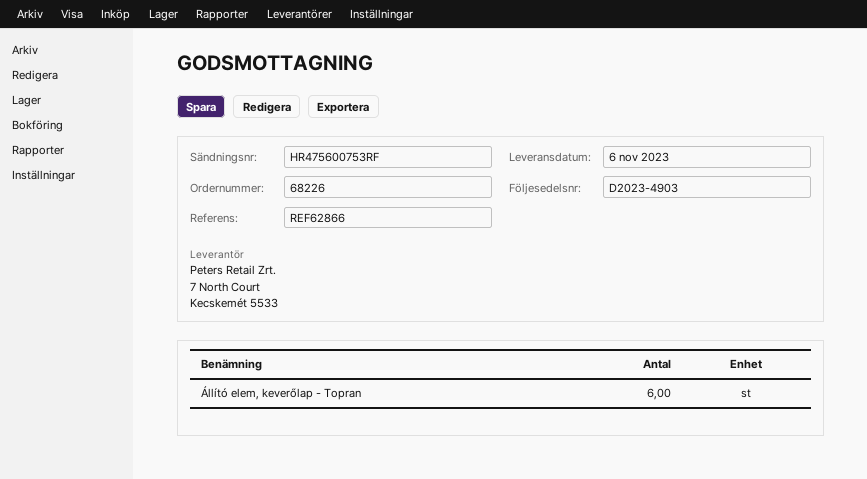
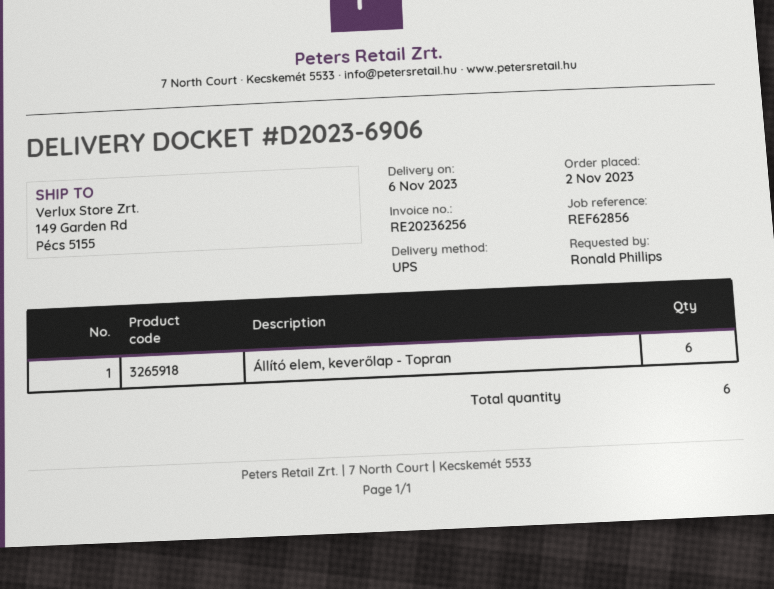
delivery note number: D2023-4903 -> D2023-6906
reference: REF62866 -> REF62856

